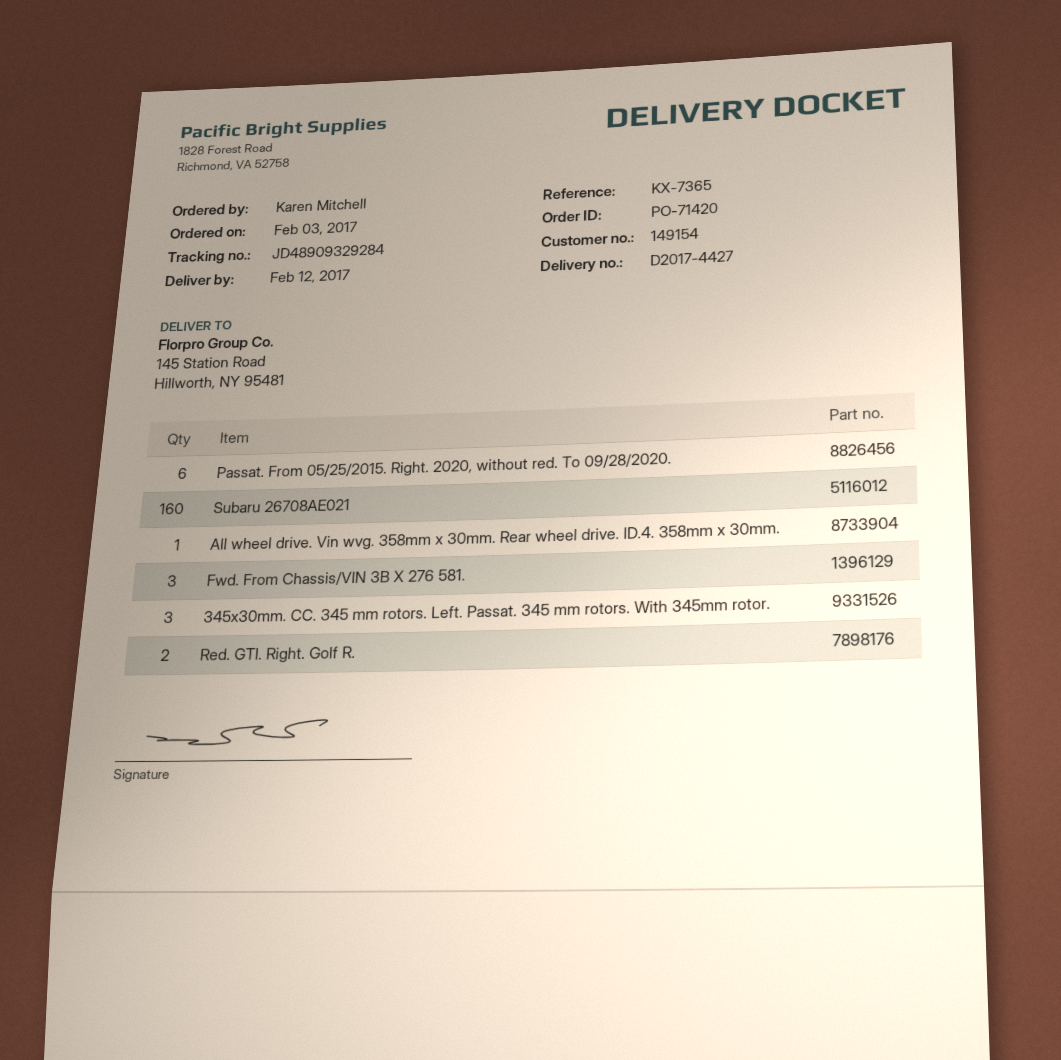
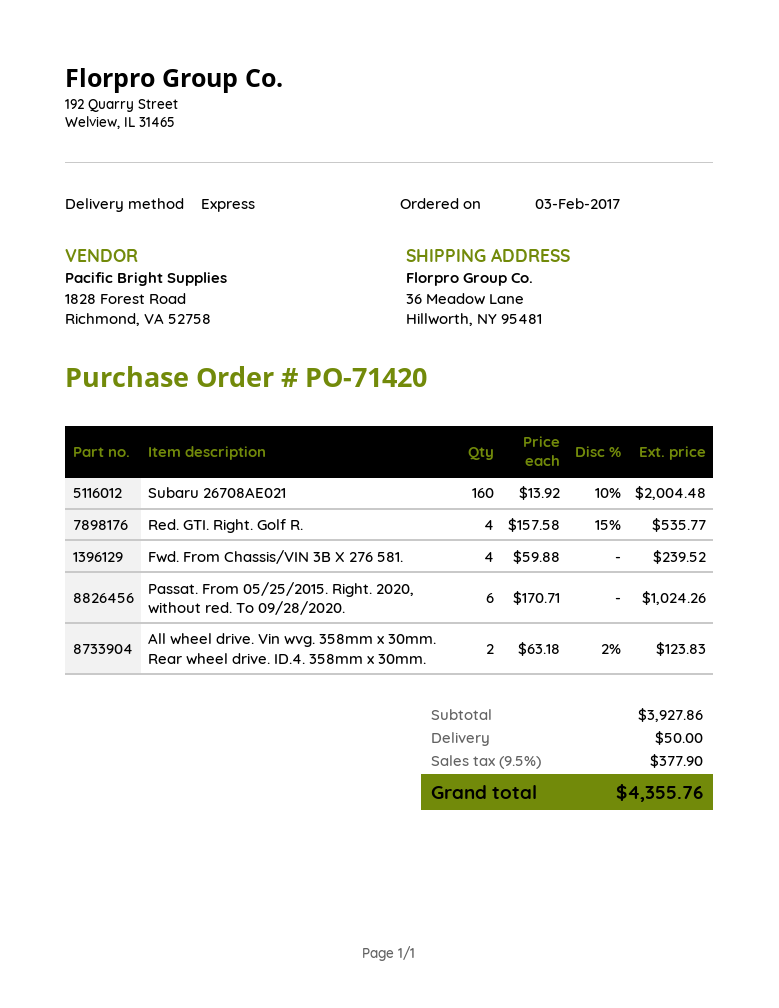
ship to: 145 Station Road, Hillworth, NY 95481 -> 36 Meadow Lane, Hillworth, NY 95481
All wheel drive. Vin wvg. 358mm x 30mm. Rear wheel drive. ID.4. 358mm x 30mm.: 1 -> 2
Fwd. From Chassis/VIN 3B X 276 581.: 3 -> 4
345x30mm. CC. 345 mm rotors. Left. Passat. 345 mm rotors. With 345mm rotor.: 3 -> none
Red. GTI. Right. Golf R.: 2 -> 4

